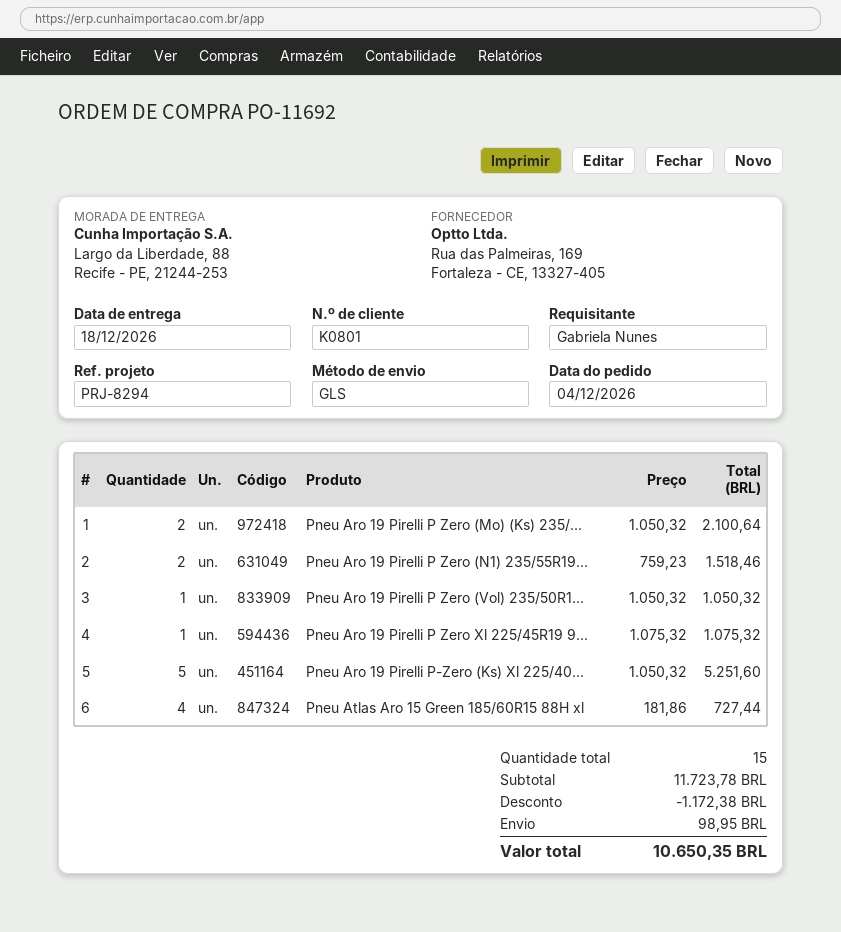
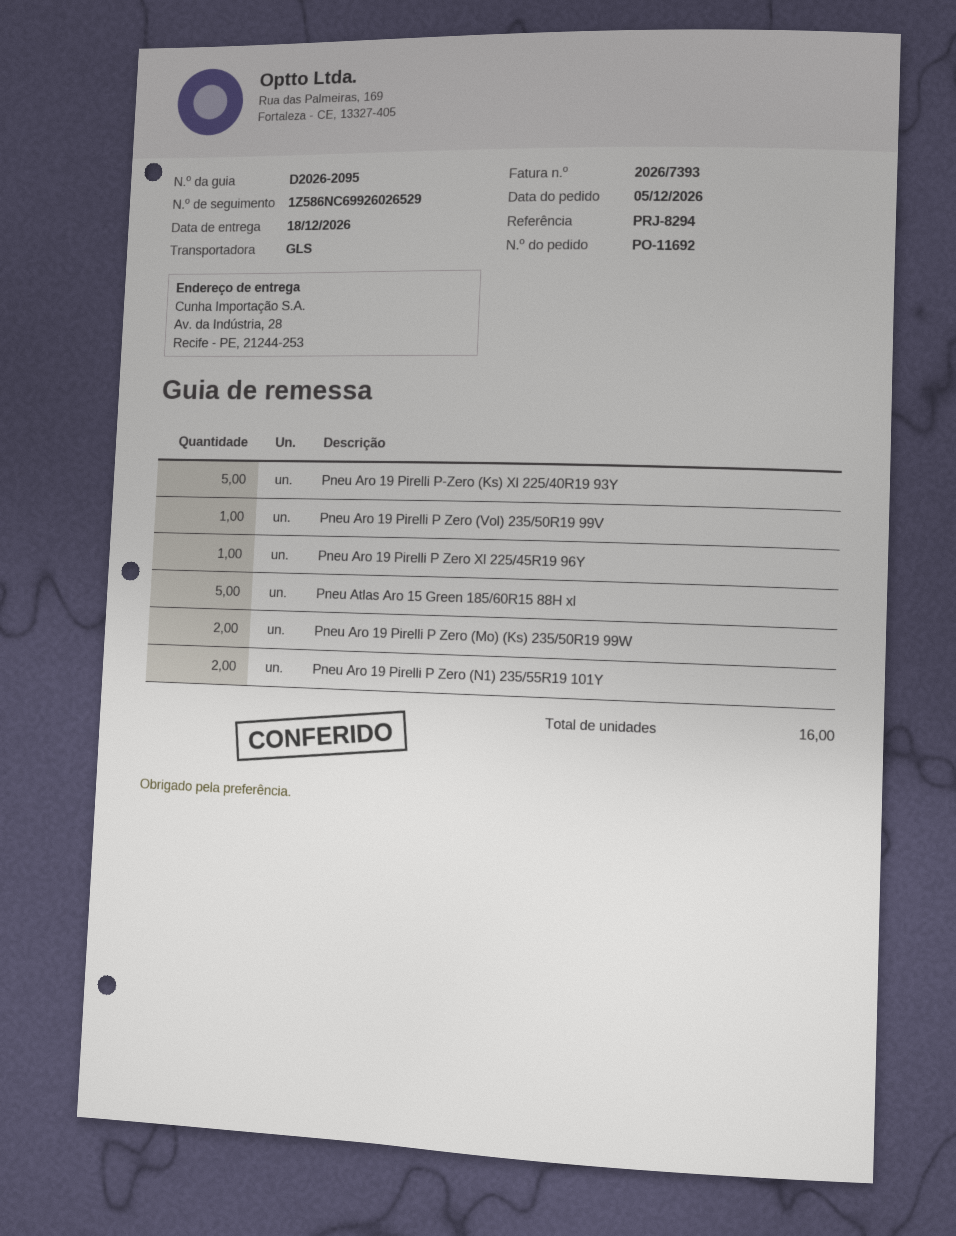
order date: 2026-12-04 -> 2026-12-05
ship to: Largo da Liberdade, 88, Recife - PE, 21244-253 -> Av. da Indústria, 28, Recife - PE, 21244-253
Pneu Atlas Aro 15 Green 185/60R15 88H xl: 4 -> 5
total quantity: 15 -> 16

